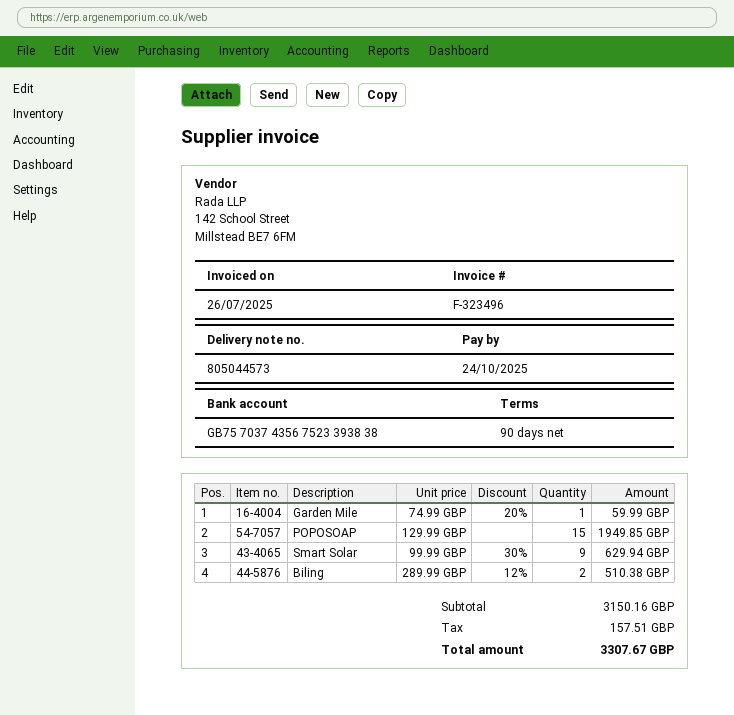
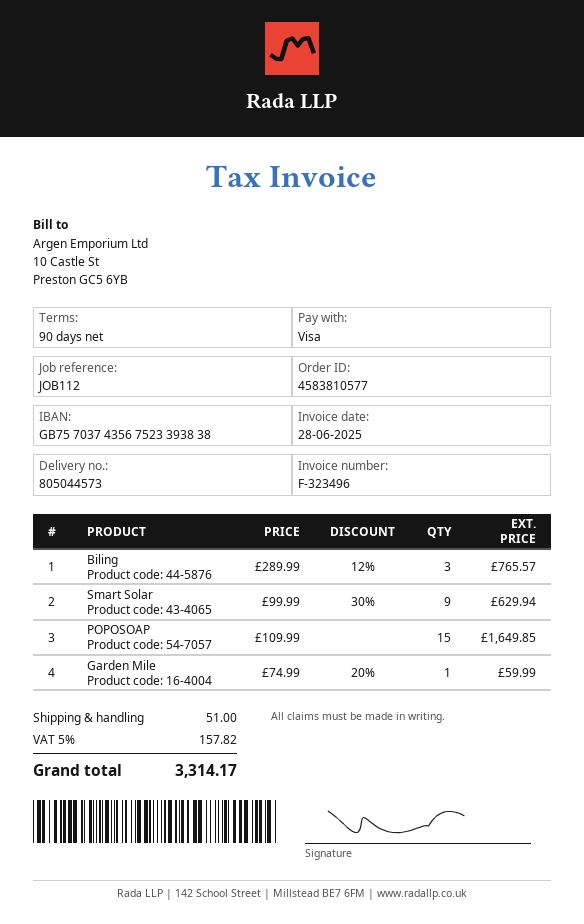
invoice date: 2025-07-26 -> 2025-06-28
POPOSOAP: 15 x 129.99 = 1949.85 -> 15 x 109.99 = 1649.85
Biling: 2 x 289.99 - 12% = 510.38 -> 3 x 289.99 - 12% = 765.57
shipping: none -> 51.00
tax: 157.51 -> 157.82
total: 3307.67 -> 3314.17

